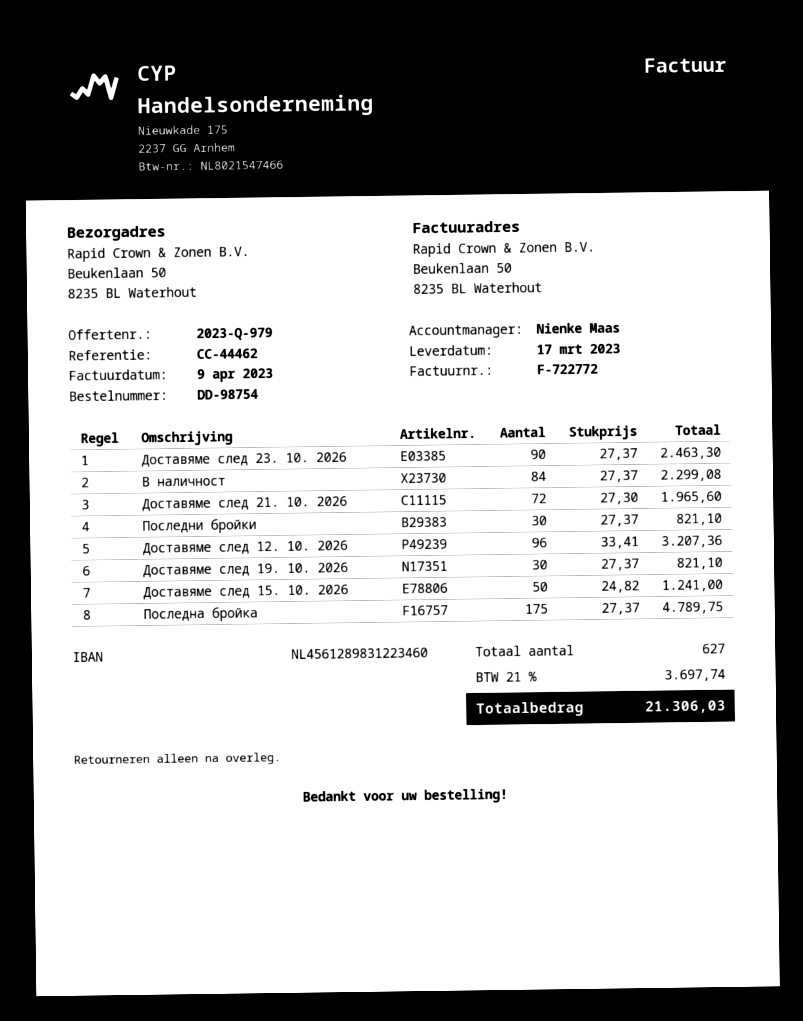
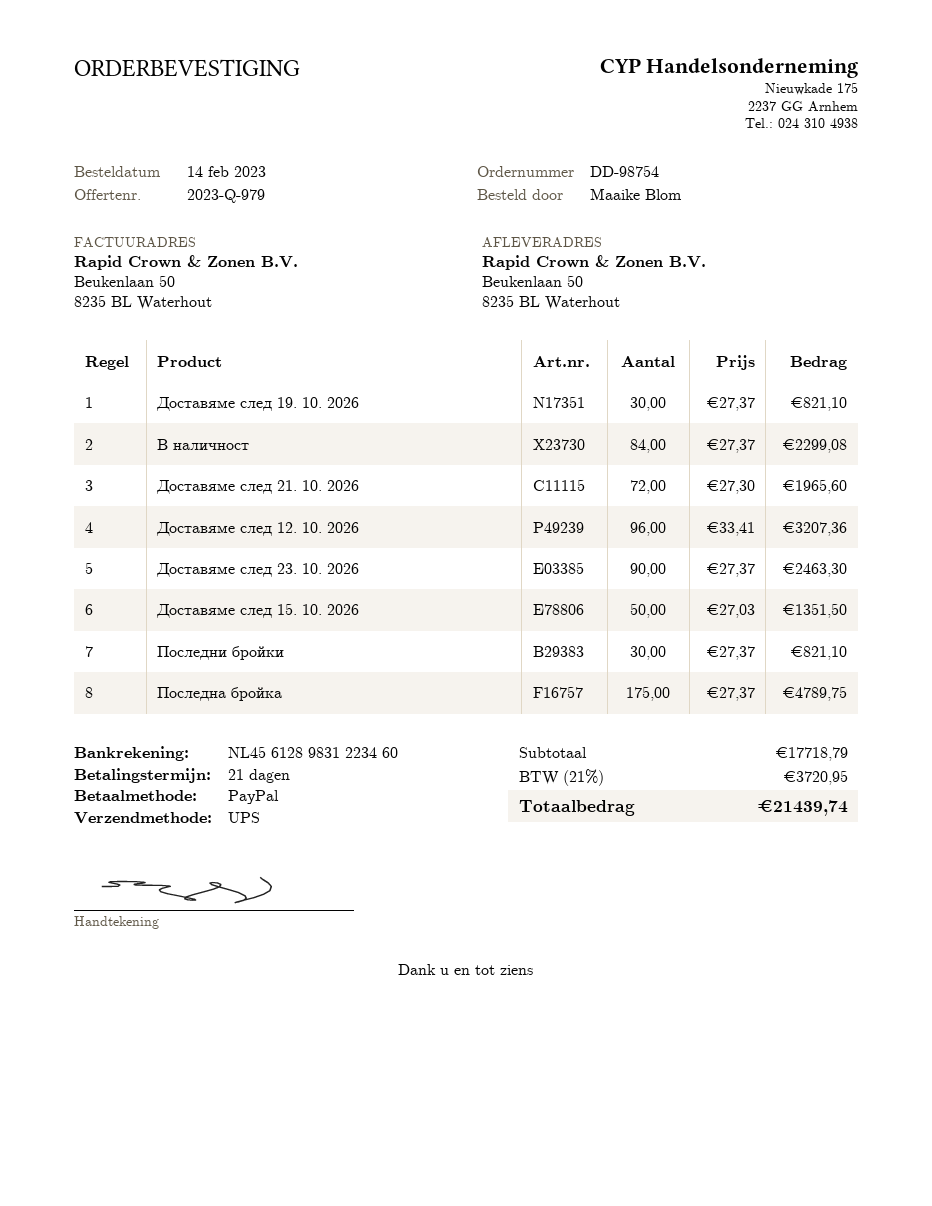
Доставяме след 15. 10. 2026: 50 x 24.82 = 1241.00 -> 50 x 27.03 = 1351.50
tax: 21% = 3697.74 -> 21% = 3720.95
total: 21306.03 -> 21439.74

